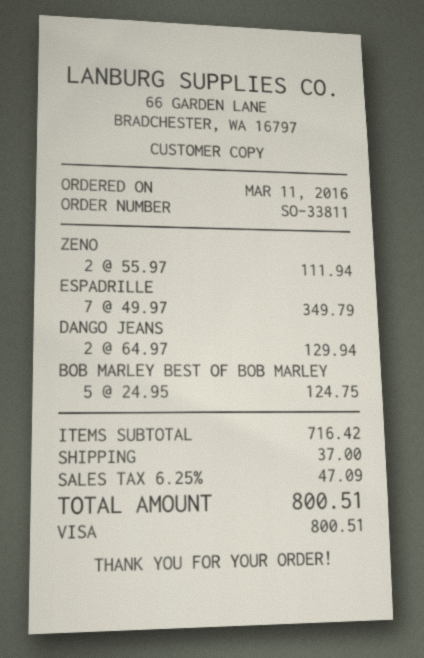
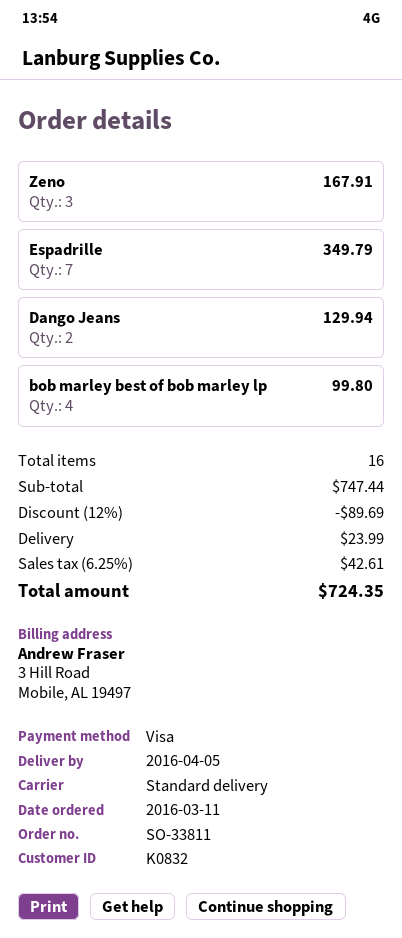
ZENO: 2 for 111.94 -> 3 for 167.91
BOB MARLEY BEST OF BOB MARLEY: 5 for 124.75 -> 4 for 99.80
subtotal: 716.42 -> 747.44
discount: none -> 12% = 89.69
shipping: 37.00 -> 23.99
tax: 6.25% = 47.09 -> 6.25% = 42.61
total: 800.51 -> 724.35

